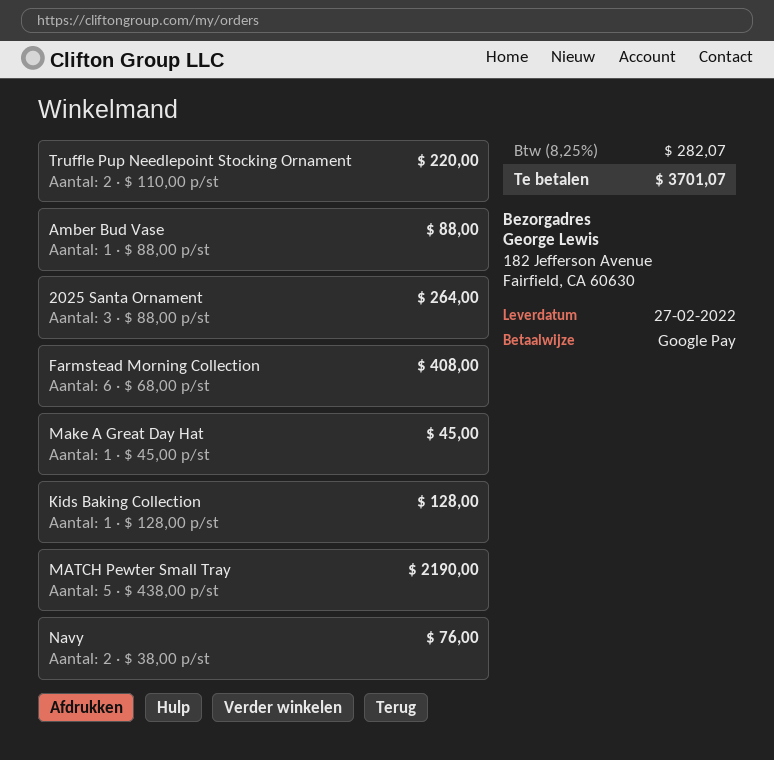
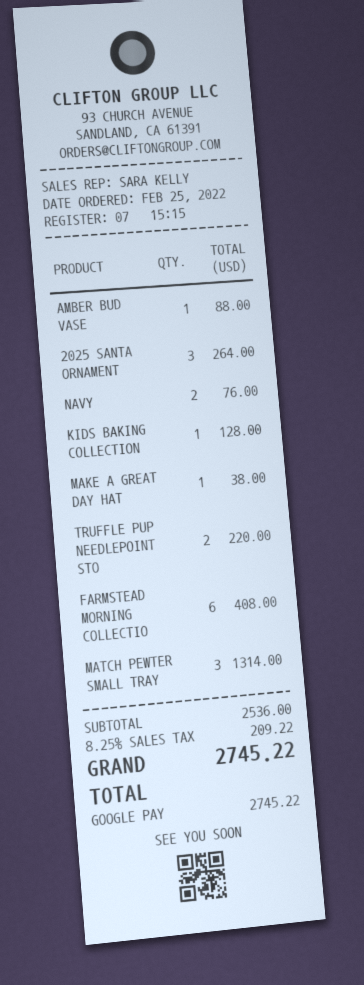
Make A Great Day Hat: 1 for 45.00 -> 1 for 38.00
MATCH Pewter Small Tray: 5 for 2190.00 -> 3 for 1314.00
tax: 8.25% = 282.07 -> 8.25% = 209.22
total: 3701.07 -> 2745.22

